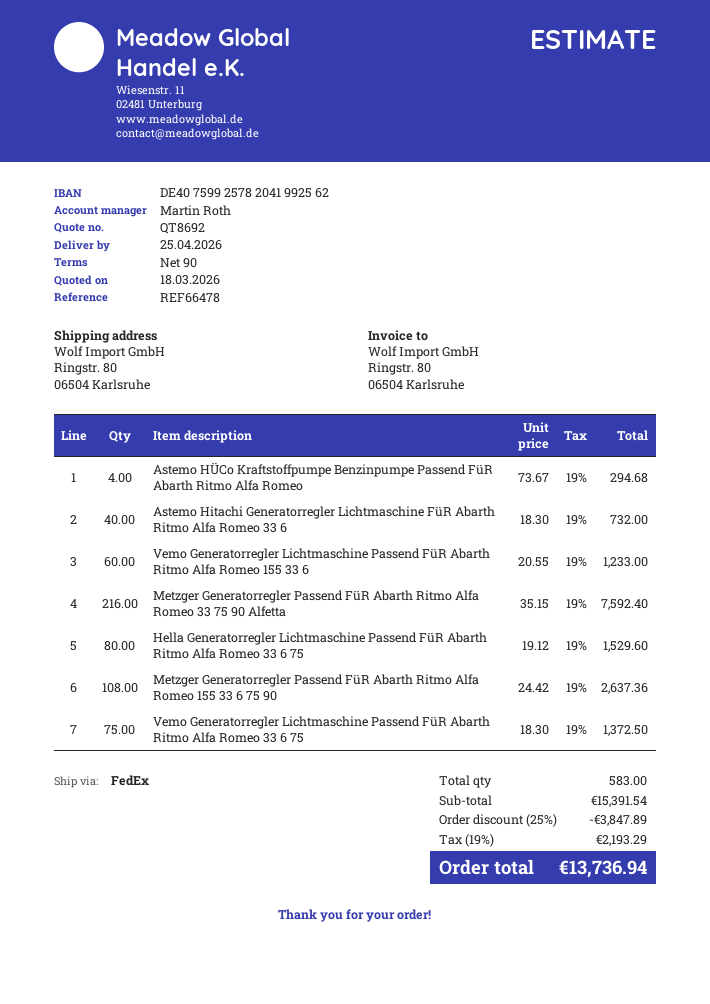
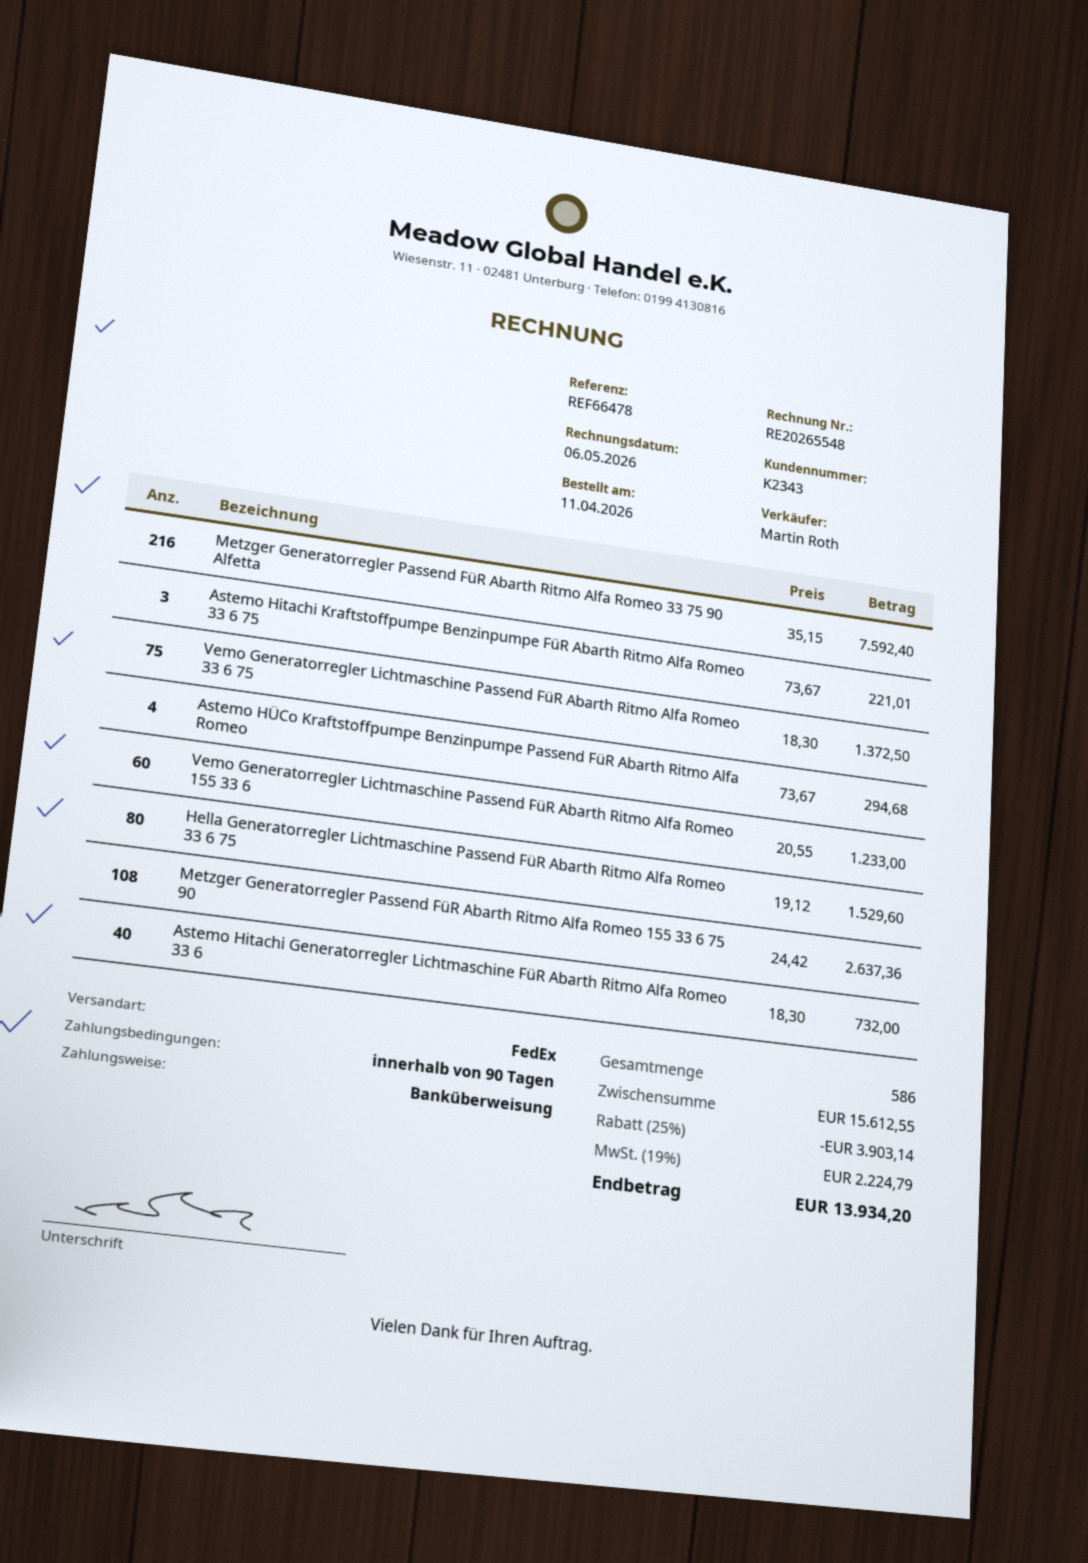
Astemo Hitachi Kraftstoffpumpe Benzinpumpe FüR Abarth Ritmo Alfa Romeo 33 6 75: none -> 3 x 73.67 = 221.01
total quantity: 583 -> 586
subtotal: 15391.54 -> 15612.55
discount: 25% = 3847.89 -> 25% = 3903.14
tax: 19% = 2193.29 -> 19% = 2224.79
total: 13736.94 -> 13934.20

